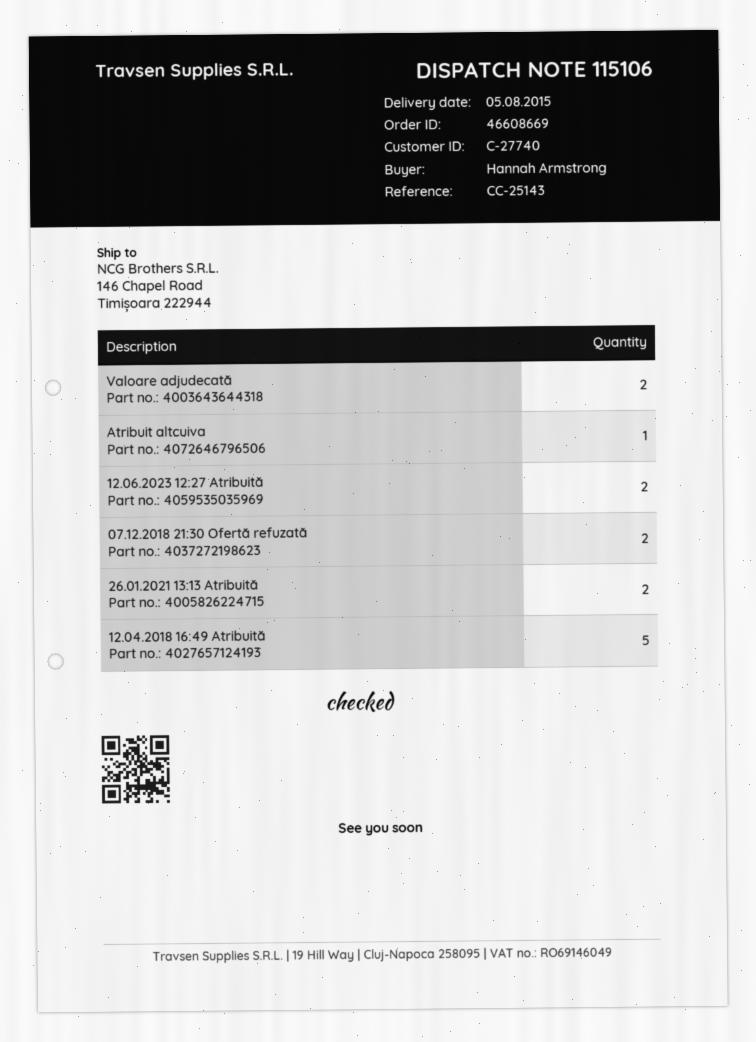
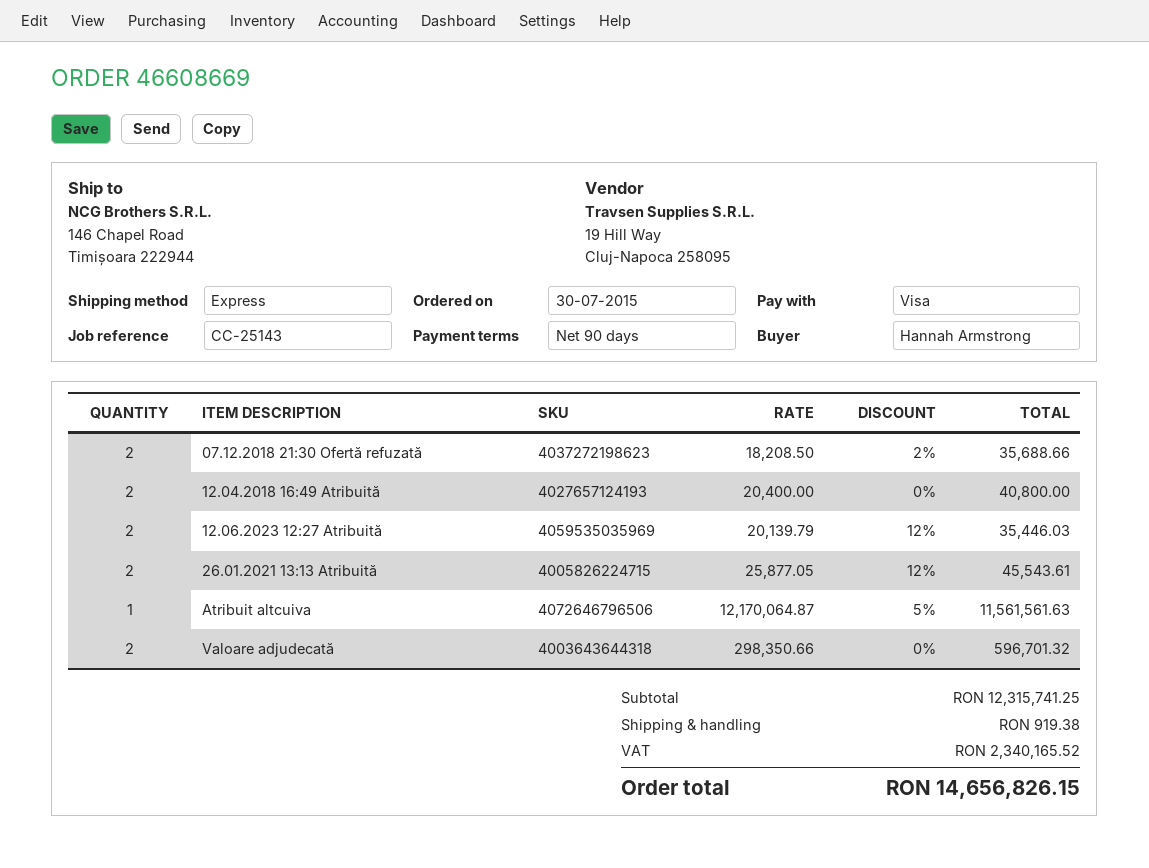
12.04.2018 16:49 Atribuită: 5 -> 2

